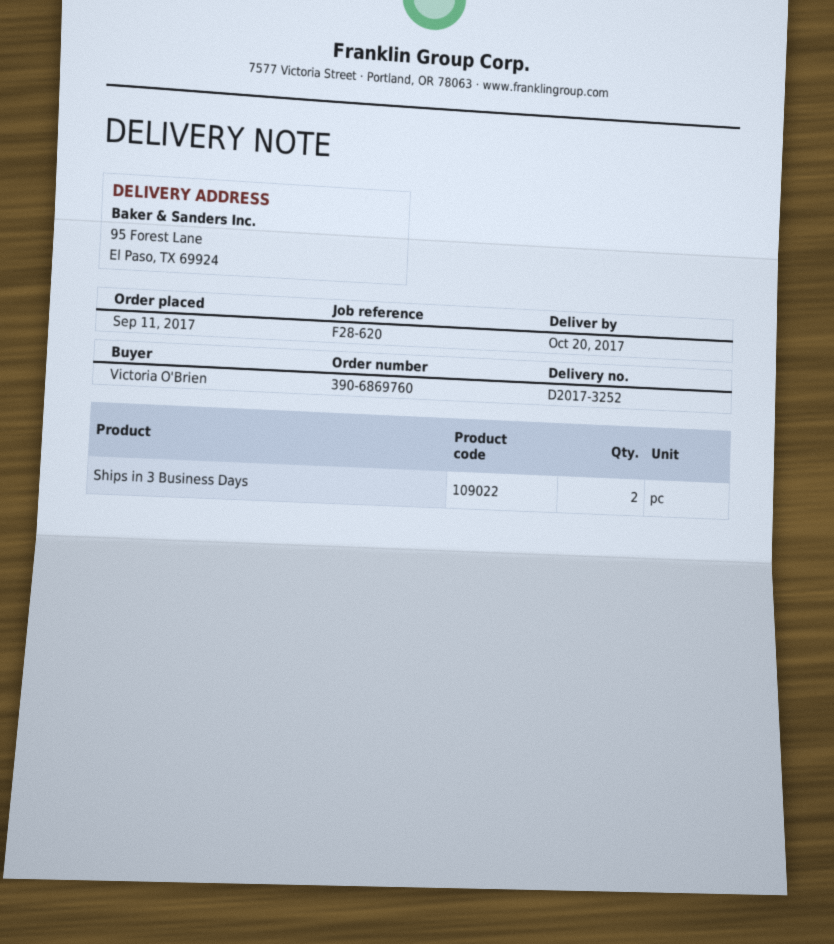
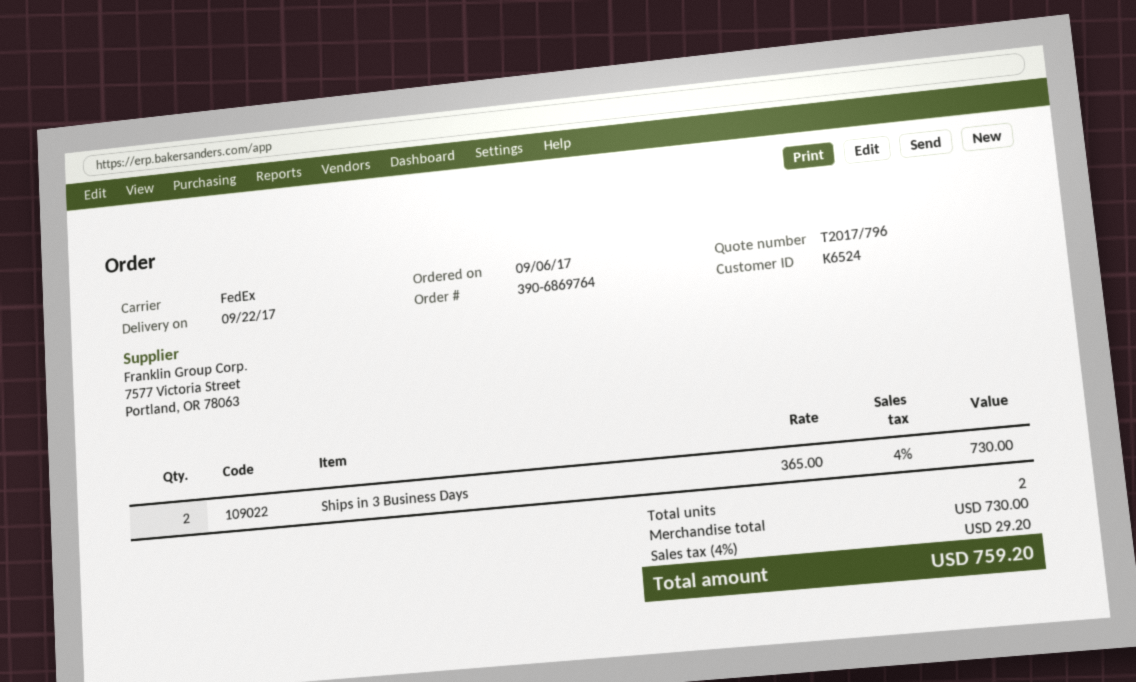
order number: 390-6869760 -> 390-6869764
order date: 2017-09-11 -> 2017-09-06
delivery date: 2017-10-20 -> 2017-09-22

